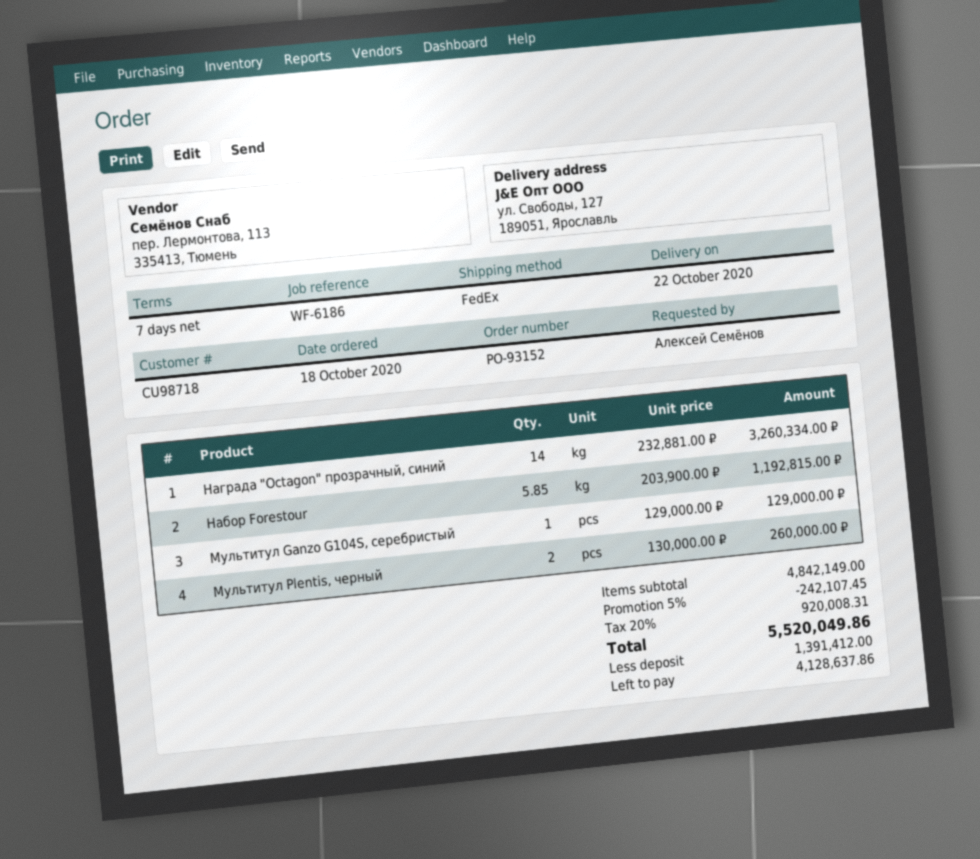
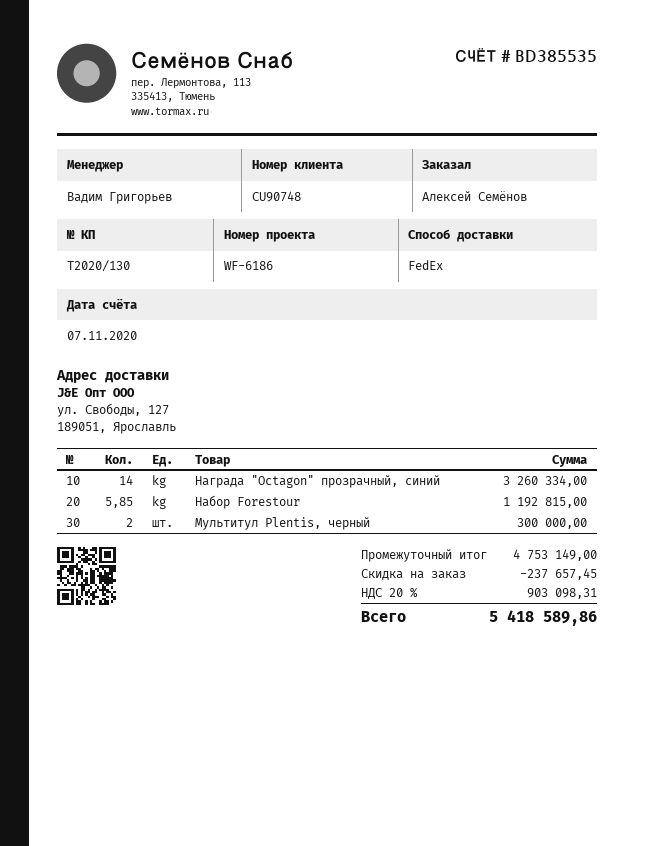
customer number: CU98718 -> CU90748
Мультитул Ganzo G104S, серебристый: 1 for 129000.00 -> none
Мультитул Plentis, черный: 2 for 260000.00 -> 2 for 300000.00
subtotal: 4842149.00 -> 4753149.00
discount: 242107.45 -> 237657.45
tax: 20% = 920008.31 -> 20% = 903098.31
total: 5520049.86 -> 5418589.86

